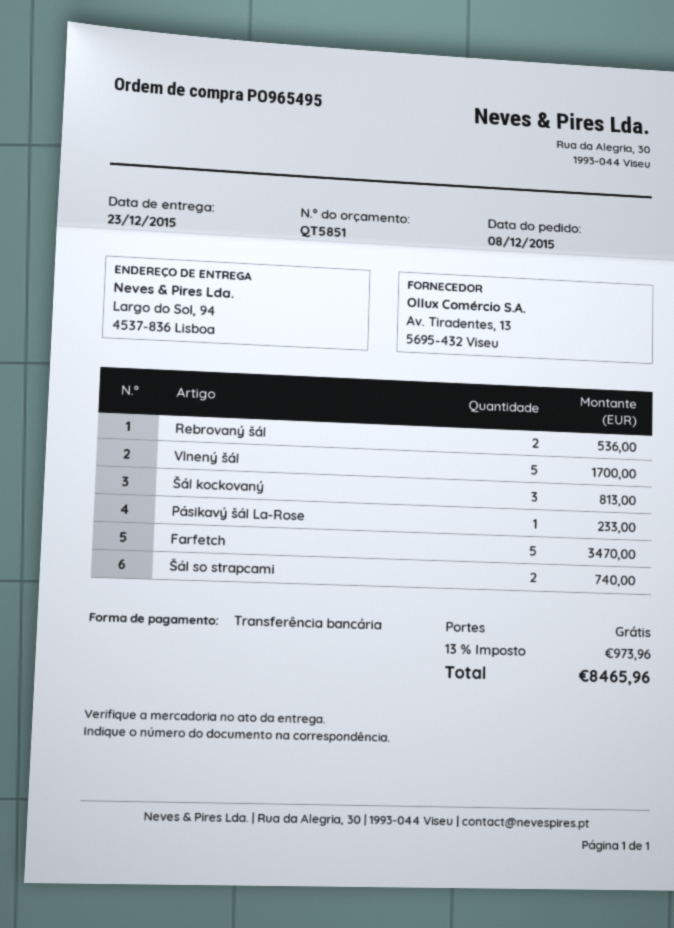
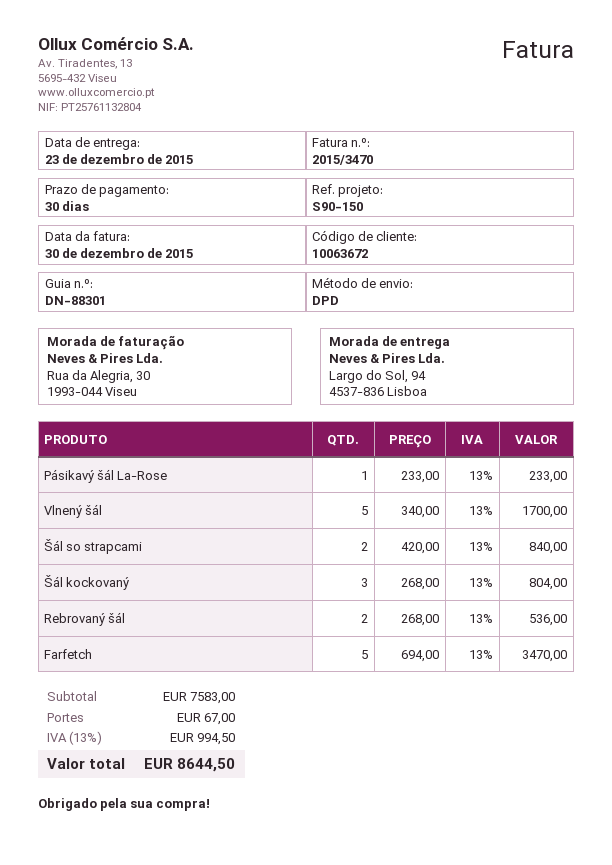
Šál kockovaný: 3 for 813.00 -> 3 for 804.00
Šál so strapcami: 2 for 740.00 -> 2 for 840.00
shipping: 0.00 -> 67.00
tax: 13% = 973.96 -> 13% = 994.50
total: 8465.96 -> 8644.50

